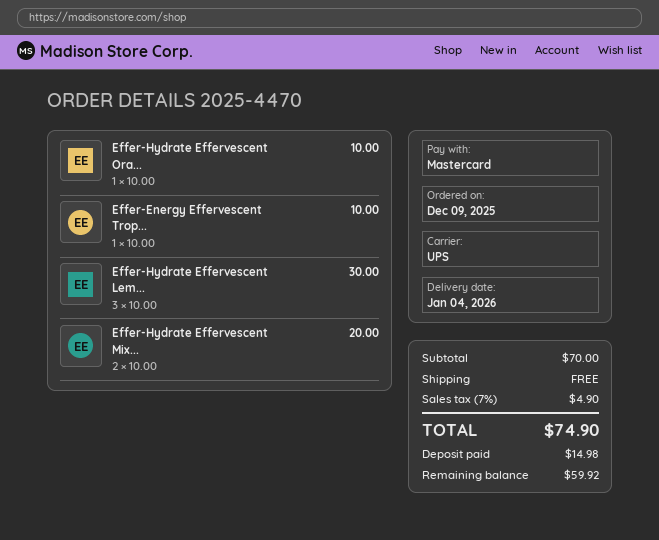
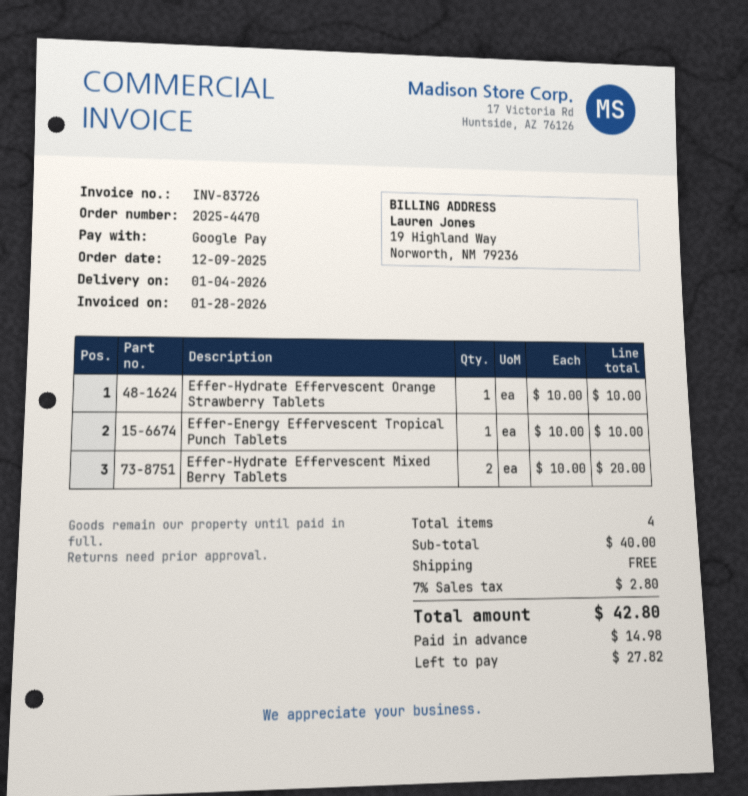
payment method: Mastercard -> Google Pay
Effer-Hydrate Effervescent Lem...: 3 x 10.00 = 30.00 -> none
subtotal: 70.00 -> 40.00
tax: 7% = 4.90 -> 7% = 2.80
total: 74.90 -> 42.80
balance: 59.92 -> 27.82

